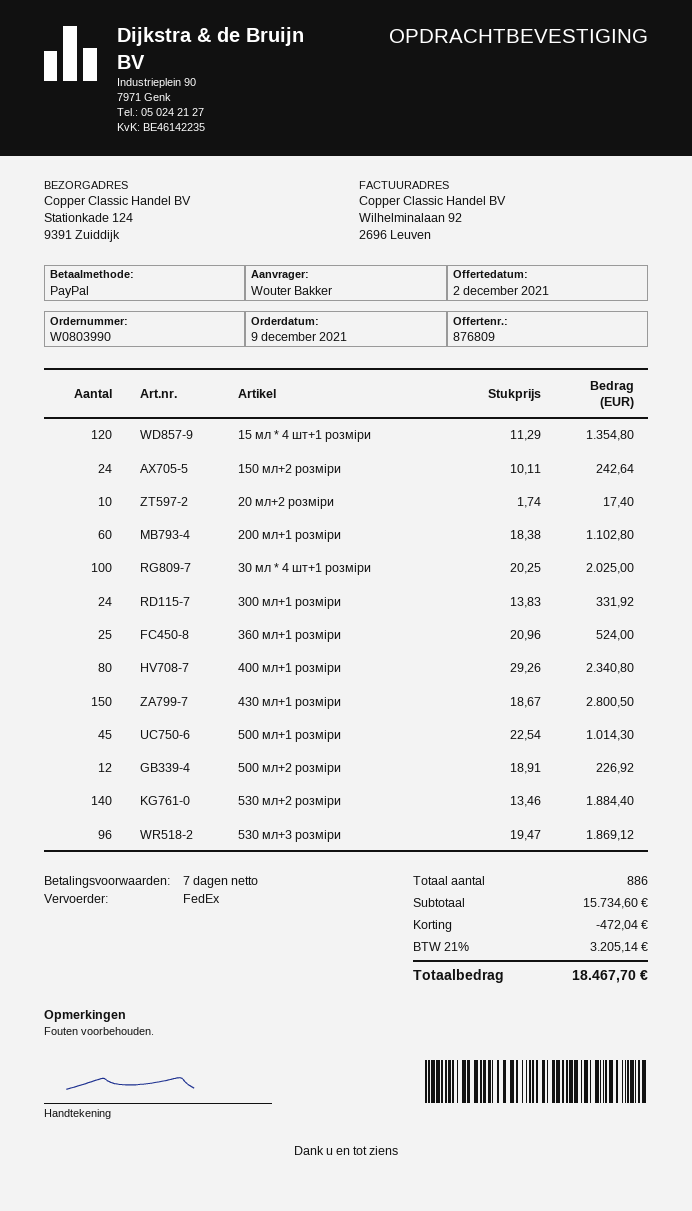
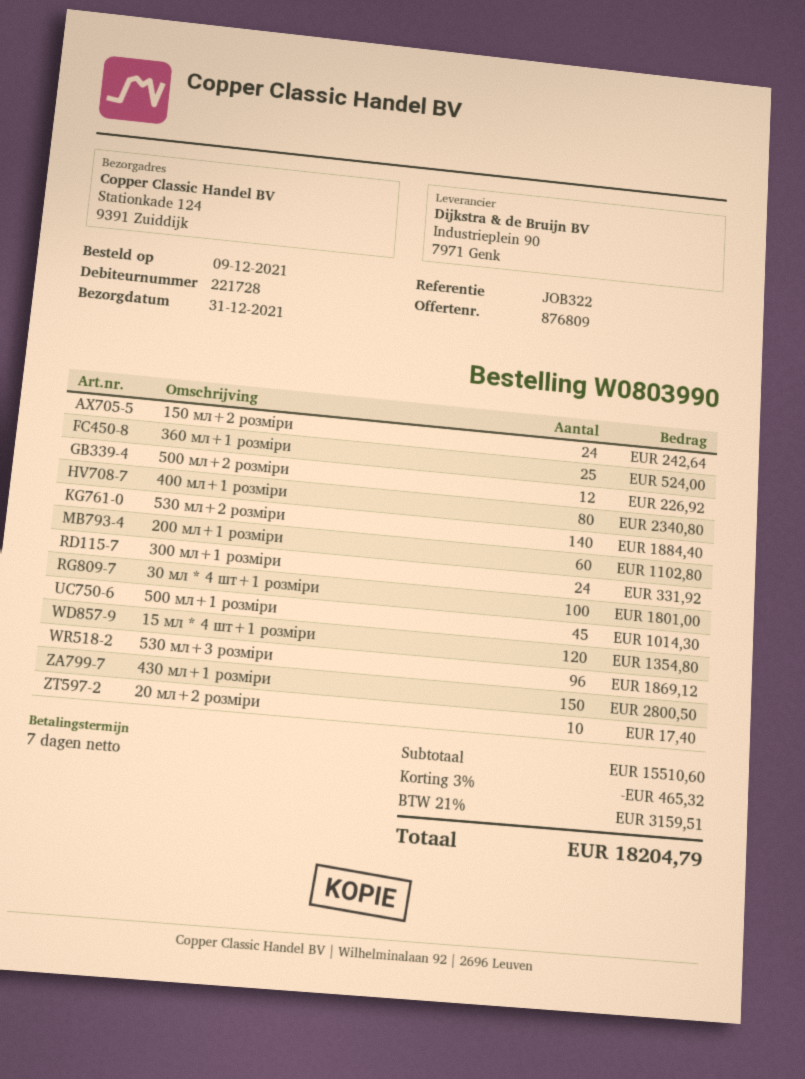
30 мл * 4 шт+1 розміри: 100 for 2025.00 -> 100 for 1801.00
subtotal: 15734.60 -> 15510.60
discount: 472.04 -> 465.32
tax: 21% = 3205.14 -> 21% = 3159.51
total: 18467.70 -> 18204.79

